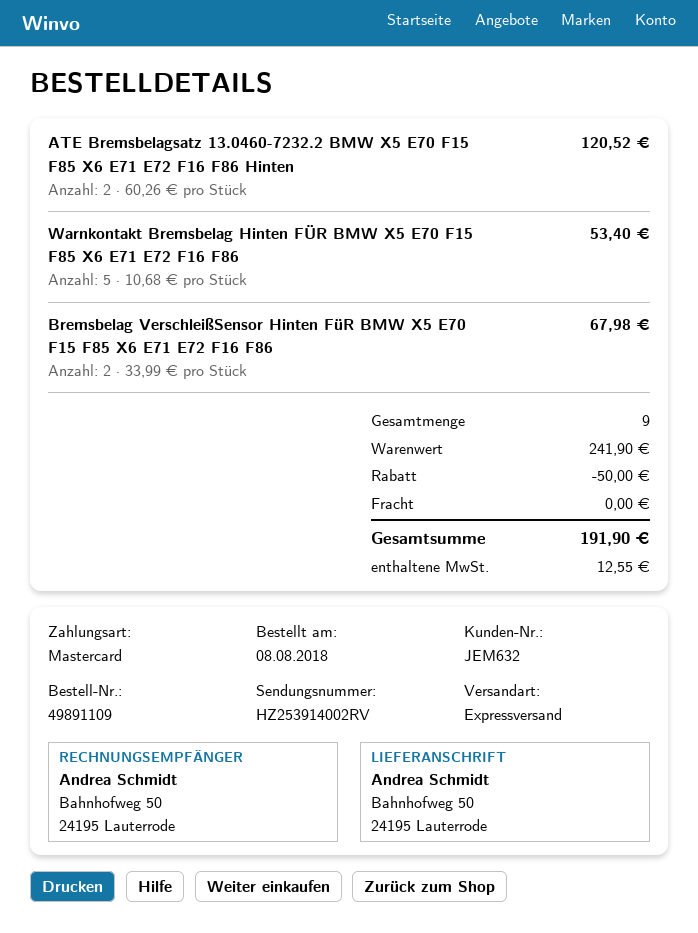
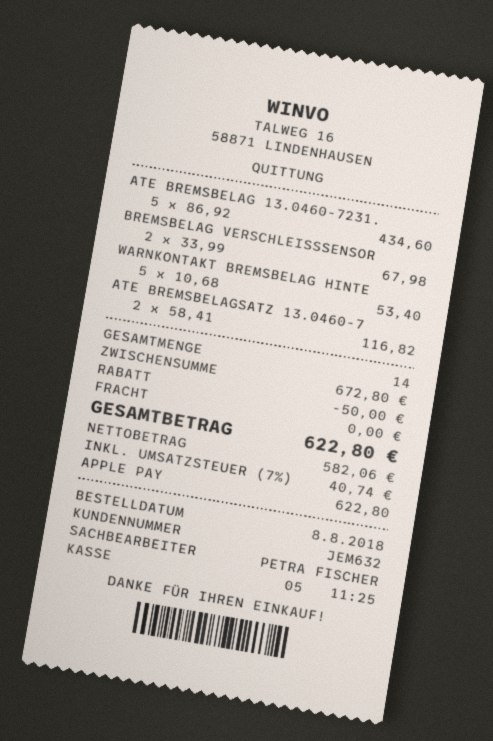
payment method: Mastercard -> Apple Pay
ATE Bremsbelagsatz 13.0460-7232.2 BMW X5 E70 F15 F85 X6 E71 E72 F16 F86 Hinten: 2 x 60.26 = 120.52 -> 2 x 58.41 = 116.82
ATE BREMSBELAG 13.0460-7231.: none -> 5 x 86.92 = 434.60
total quantity: 9 -> 14
subtotal: 241.90 -> 672.80
tax: 12.55 -> 40.74
total: 191.90 -> 622.80

